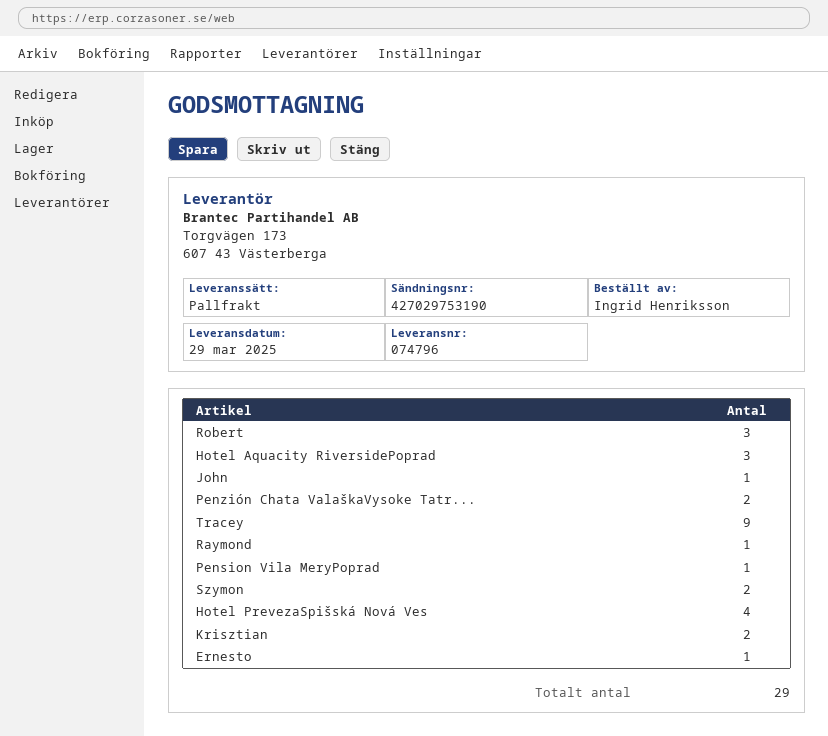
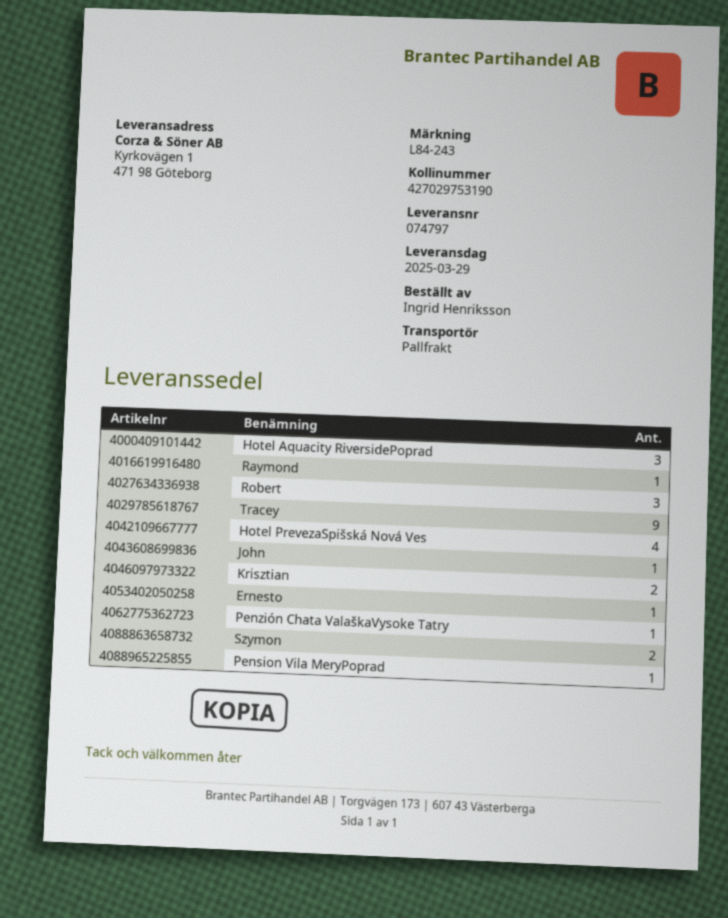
delivery note number: 074796 -> 074797
Penzión Chata ValaškaVysoke Tatr...: 2 -> 1

